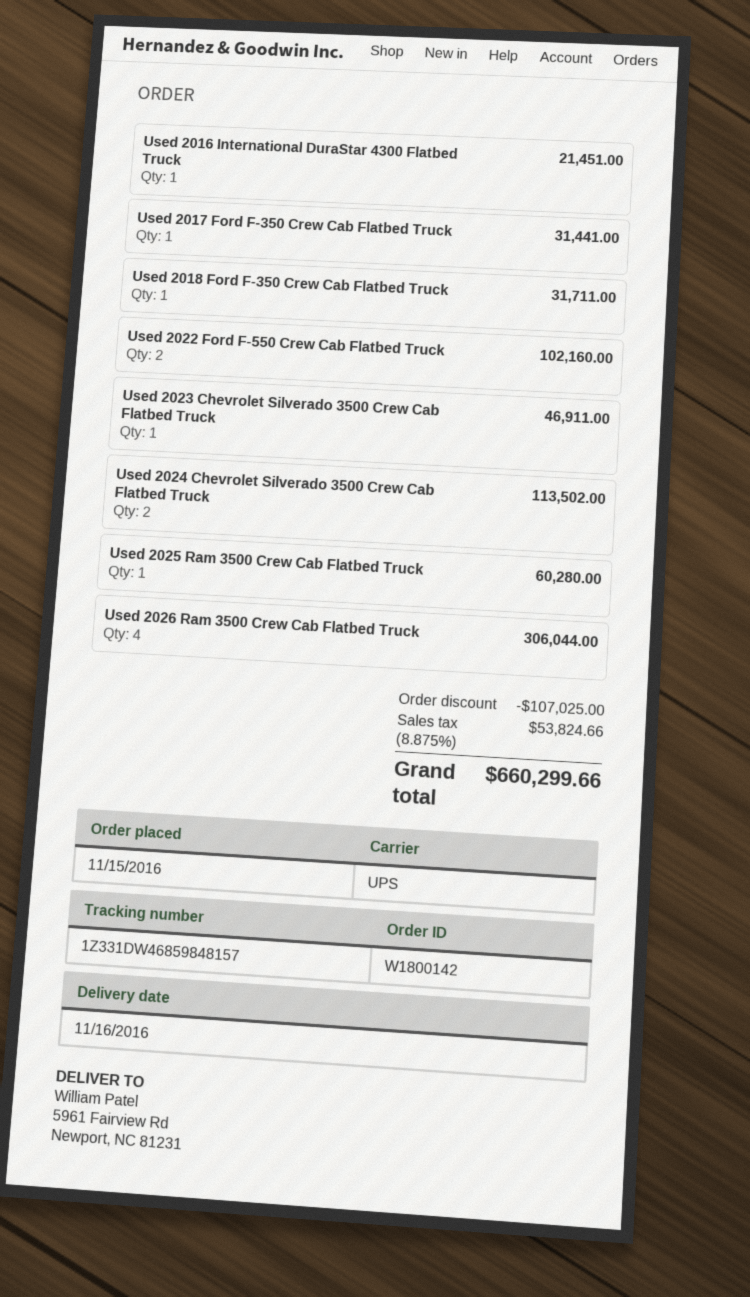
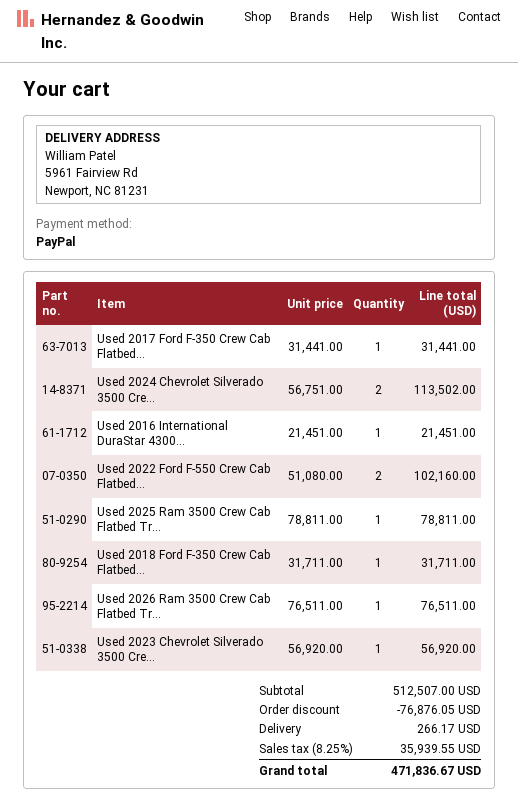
Used 2023 Chevrolet Silverado 3500 Crew Cab Flatbed Truck: 1 for 46911.00 -> 1 for 56920.00
Used 2025 Ram 3500 Crew Cab Flatbed Truck: 1 for 60280.00 -> 1 for 78811.00
Used 2026 Ram 3500 Crew Cab Flatbed Truck: 4 for 306044.00 -> 1 for 76511.00
discount: 107025.00 -> 76876.05
shipping: none -> 266.17
tax: 8.875% = 53824.66 -> 8.25% = 35939.55
total: 660299.66 -> 471836.67

